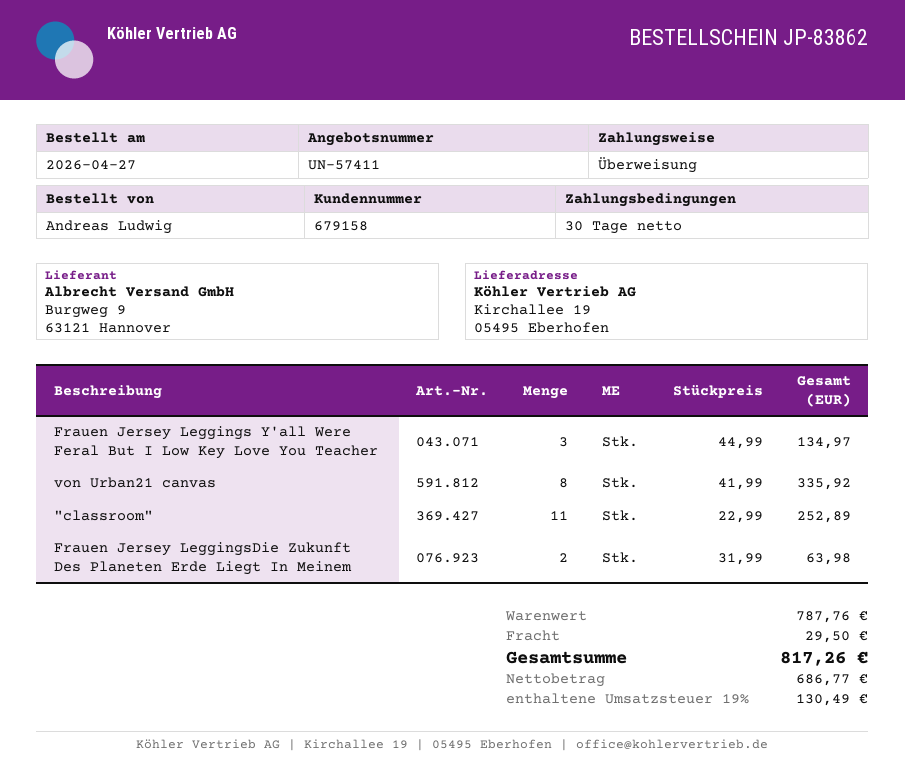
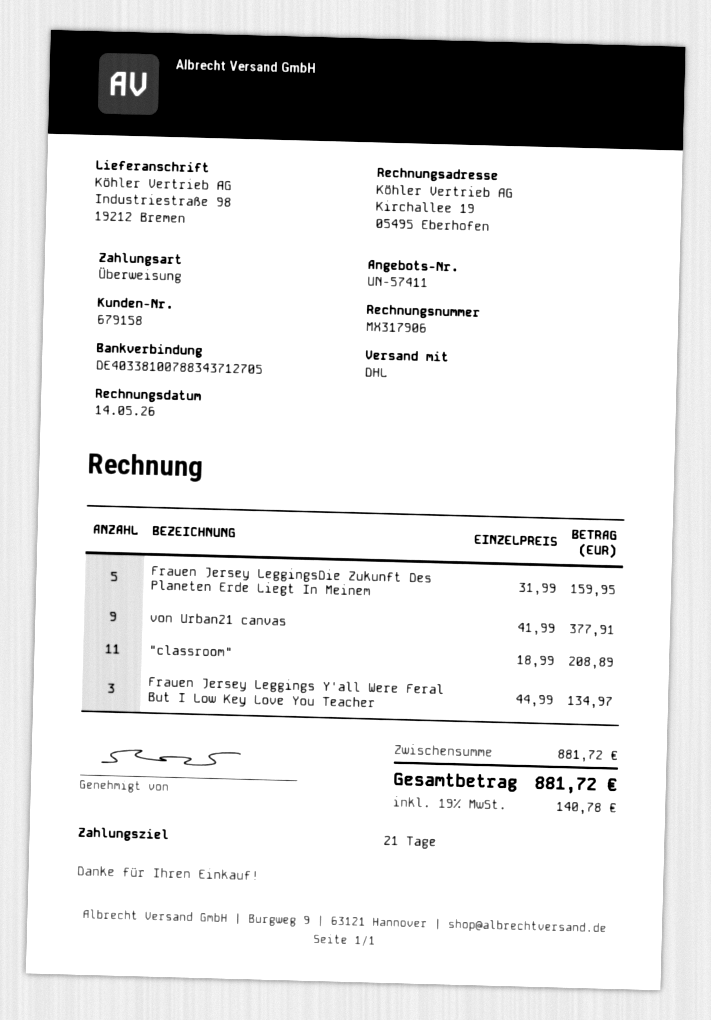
payment terms: 30 days -> 21 days
ship to: Kirchallee 19, 05495 Eberhofen -> Industriestraße 98, 19212 Bremen
von Urban21 canvas: 8 x 41.99 = 335.92 -> 9 x 41.99 = 377.91
"classroom": 11 x 22.99 = 252.89 -> 11 x 18.99 = 208.89
Frauen Jersey LeggingsDie Zukunft Des Planeten Erde Liegt In Meinem: 2 x 31.99 = 63.98 -> 5 x 31.99 = 159.95
subtotal: 787.76 -> 881.72
shipping: 29.50 -> none
tax: 19% = 130.49 -> 19% = 140.78
total: 817.26 -> 881.72

